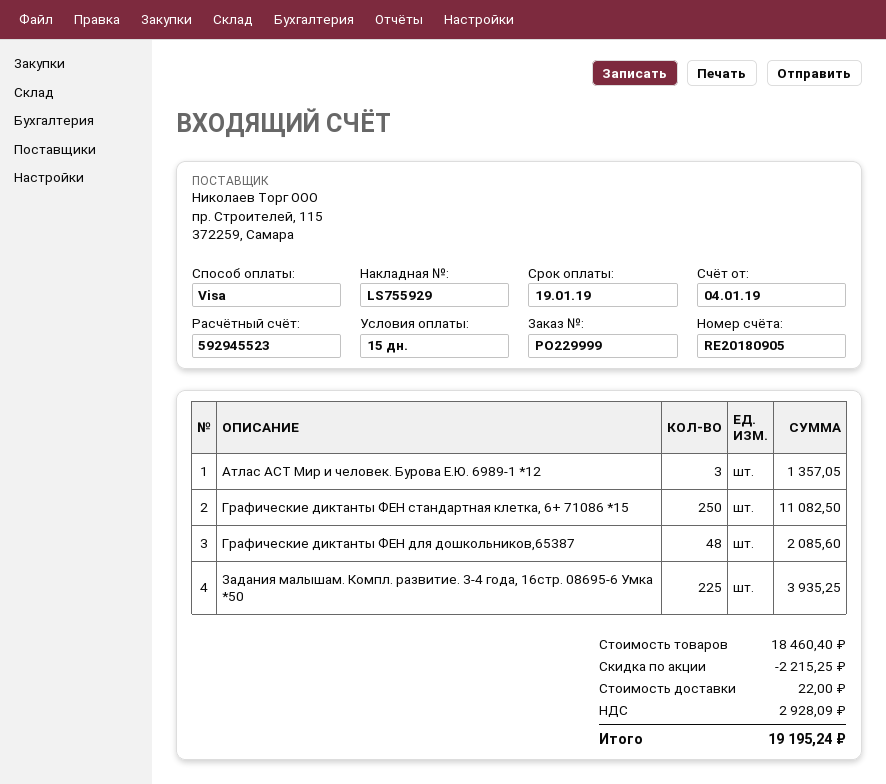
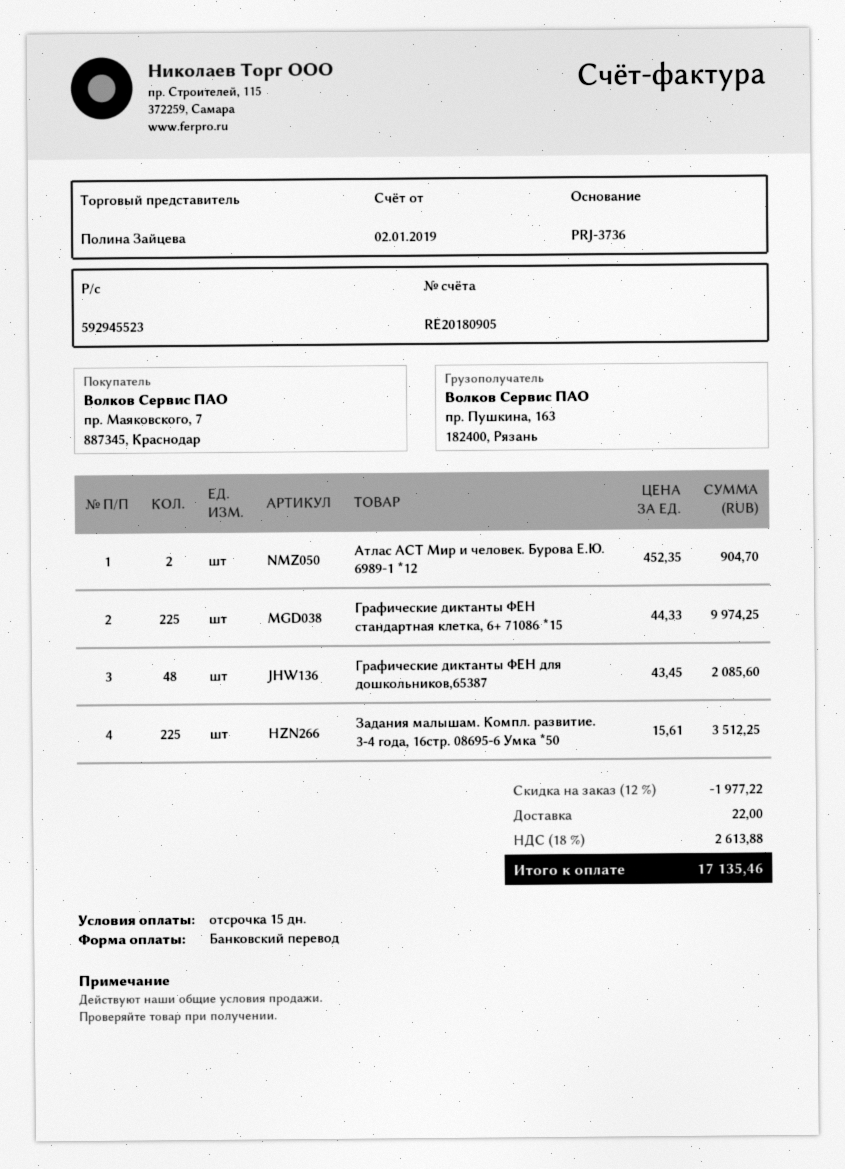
invoice date: 2019-01-04 -> 2019-01-02
payment method: Visa -> bank transfer
Атлас АСТ Мир и человек. Бурова Е.Ю. 6989-1 *12: 3 for 1357.05 -> 2 for 904.70
Графические диктанты ФЕН стандартная клетка, 6+ 71086 *15: 250 for 11082.50 -> 225 for 9974.25
Задания малышам. Компл. развитие. 3-4 года, 16стр. 08695-6 Умка *50: 225 for 3935.25 -> 225 for 3512.25
discount: 2215.25 -> 1977.22
tax: 2928.09 -> 2613.88
total: 19195.24 -> 17135.46

